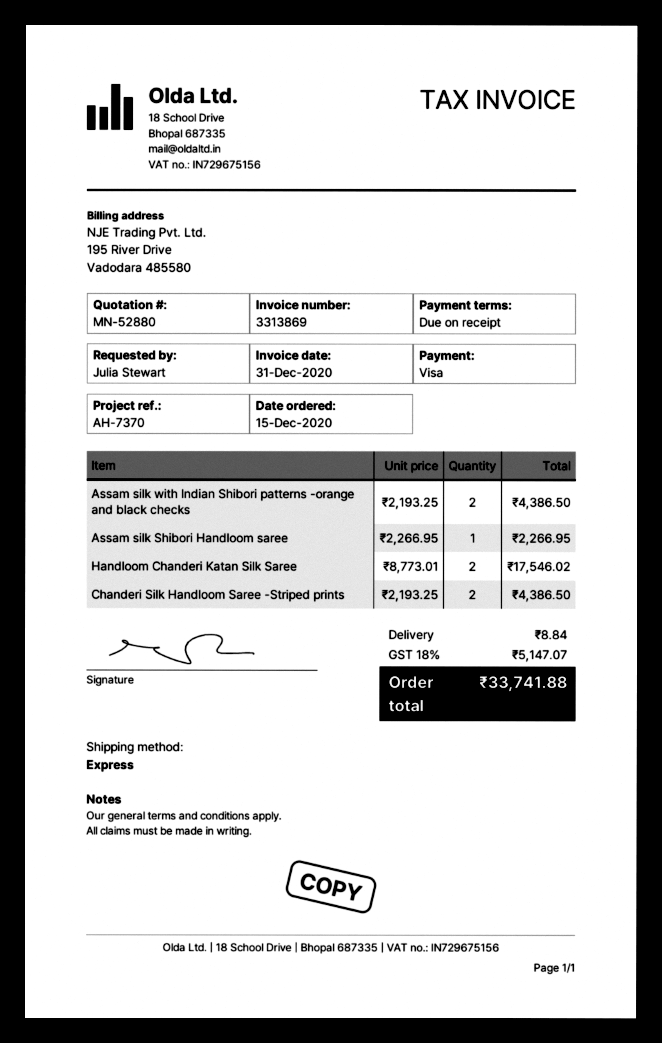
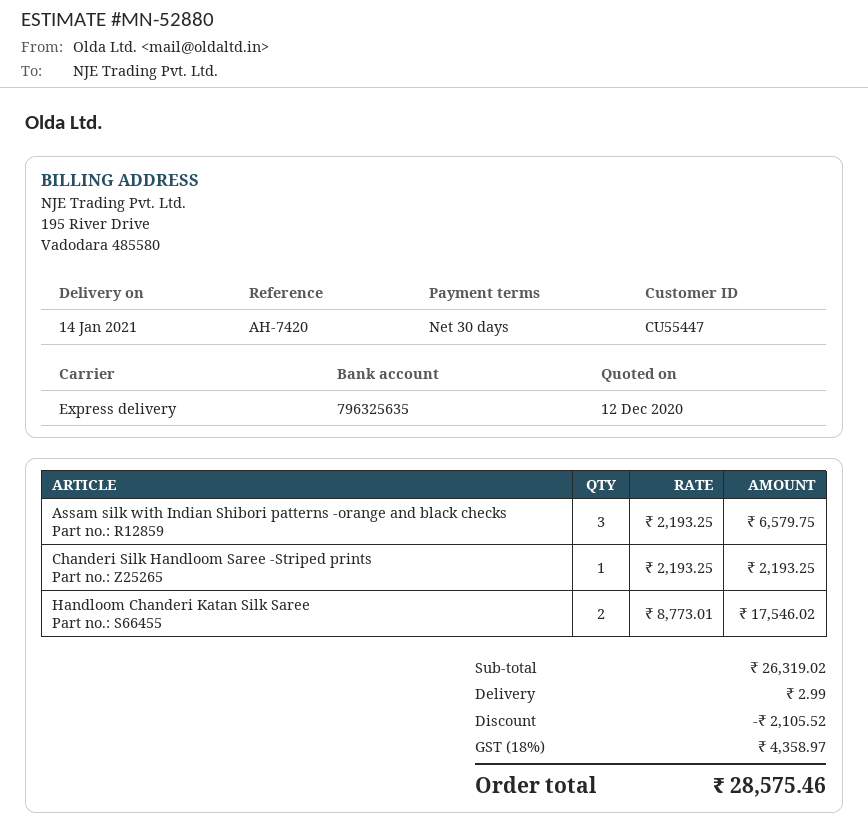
payment terms: on receipt -> 30 days
reference: AH-7370 -> AH-7420
Assam silk with Indian Shibori patterns -orange and black checks: 2 x 2193.25 = 4386.50 -> 3 x 2193.25 = 6579.75
Assam silk Shibori Handloom saree: 1 x 2266.95 = 2266.95 -> none
Chanderi Silk Handloom Saree -Striped prints: 2 x 2193.25 = 4386.50 -> 1 x 2193.25 = 2193.25
discount: none -> 2105.52
shipping: 8.84 -> 2.99
tax: 18% = 5147.07 -> 18% = 4358.97
total: 33741.88 -> 28575.46

